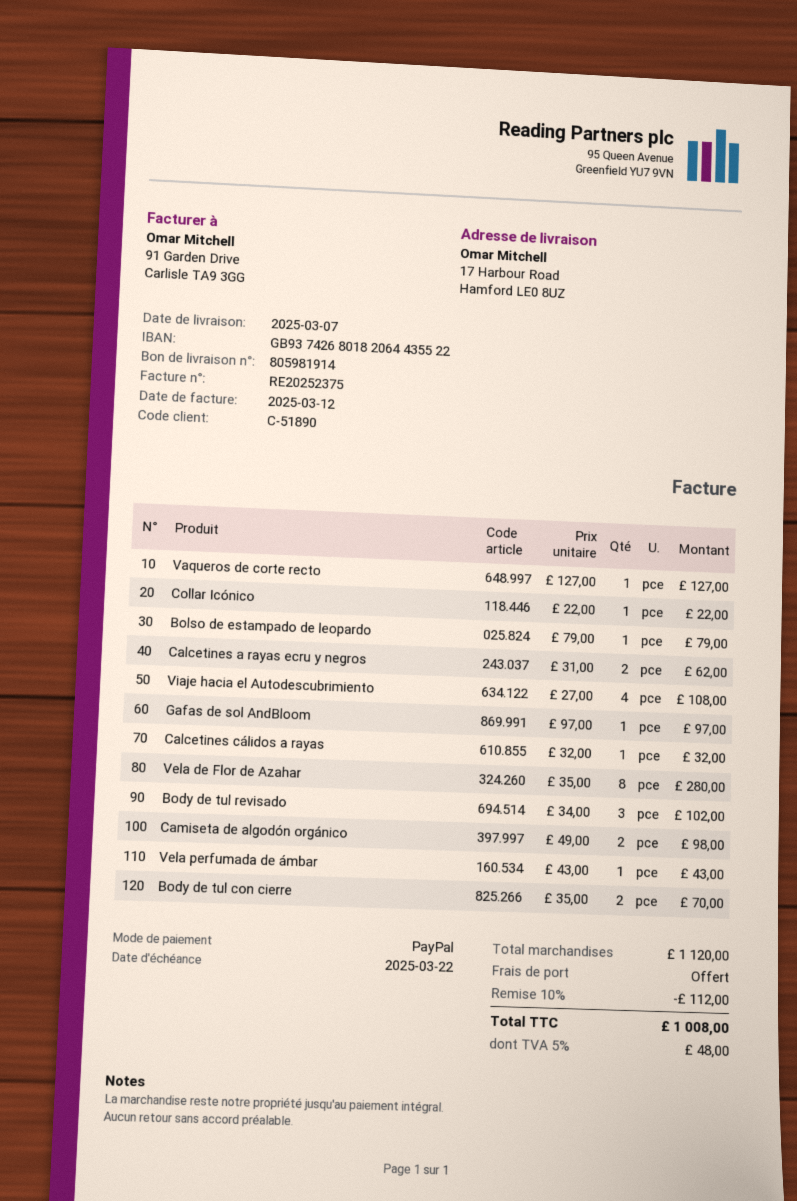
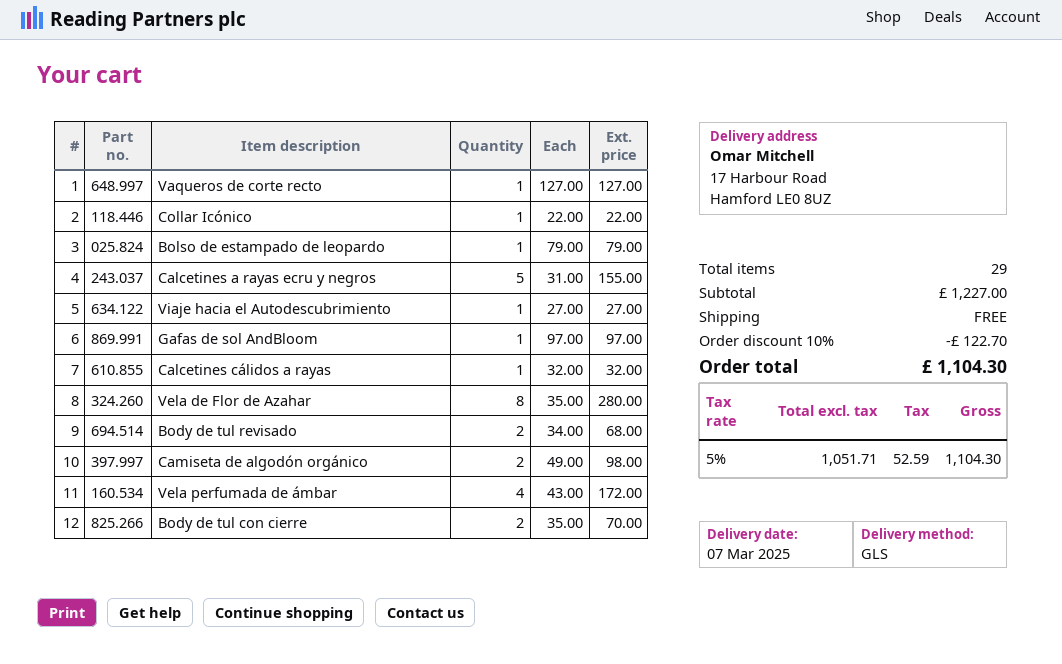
Calcetines a rayas ecru y negros: 2 x 31.00 = 62.00 -> 5 x 31.00 = 155.00
Viaje hacia el Autodescubrimiento: 4 x 27.00 = 108.00 -> 1 x 27.00 = 27.00
Body de tul revisado: 3 x 34.00 = 102.00 -> 2 x 34.00 = 68.00
Vela perfumada de ámbar: 1 x 43.00 = 43.00 -> 4 x 43.00 = 172.00
subtotal: 1120.00 -> 1227.00
discount: 10% = 112.00 -> 10% = 122.70
tax: 5% = 48.00 -> 5% = 52.59
total: 1008.00 -> 1104.30

